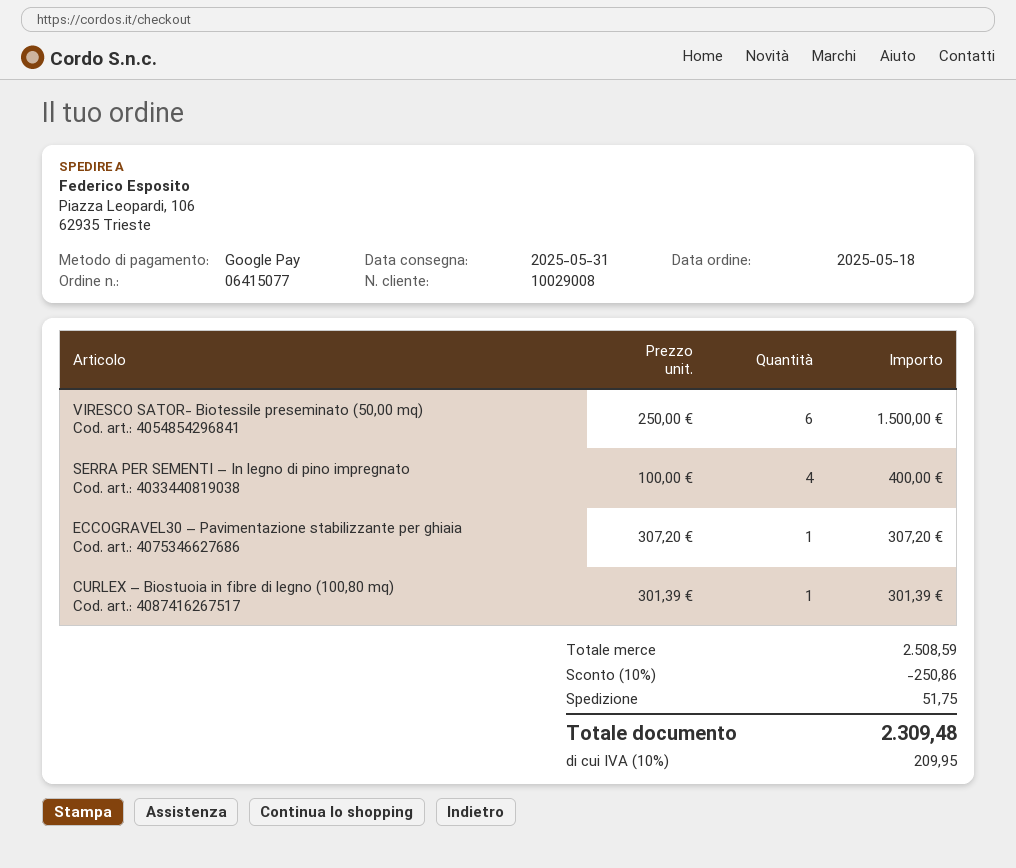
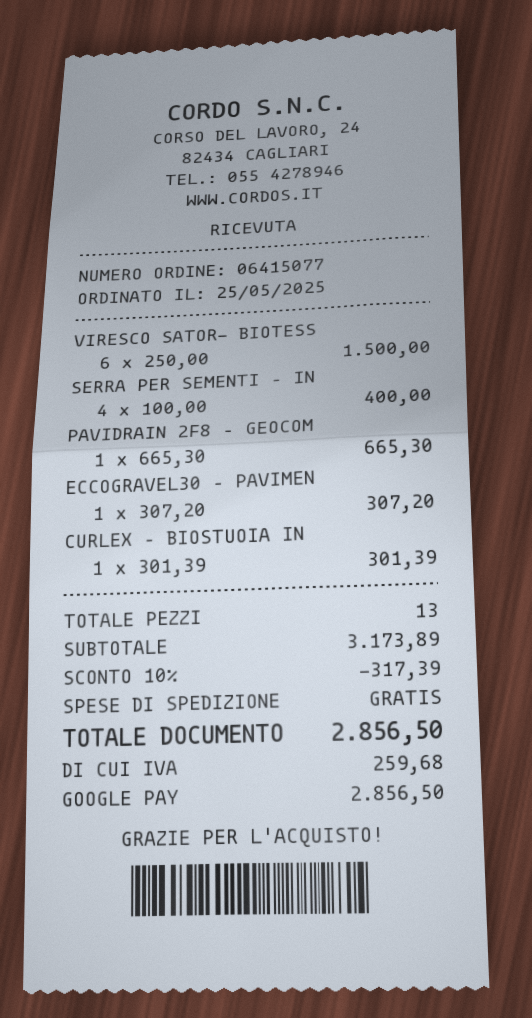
order date: 2025-05-18 -> 2025-05-25
PAVIDRAIN 2F8 – GEOCOM: none -> 1 x 665.30 = 665.30
subtotal: 2508.59 -> 3173.89
discount: 10% = 250.86 -> 10% = 317.39
shipping: 51.75 -> 0.00
tax: 209.95 -> 259.68
total: 2309.48 -> 2856.50

